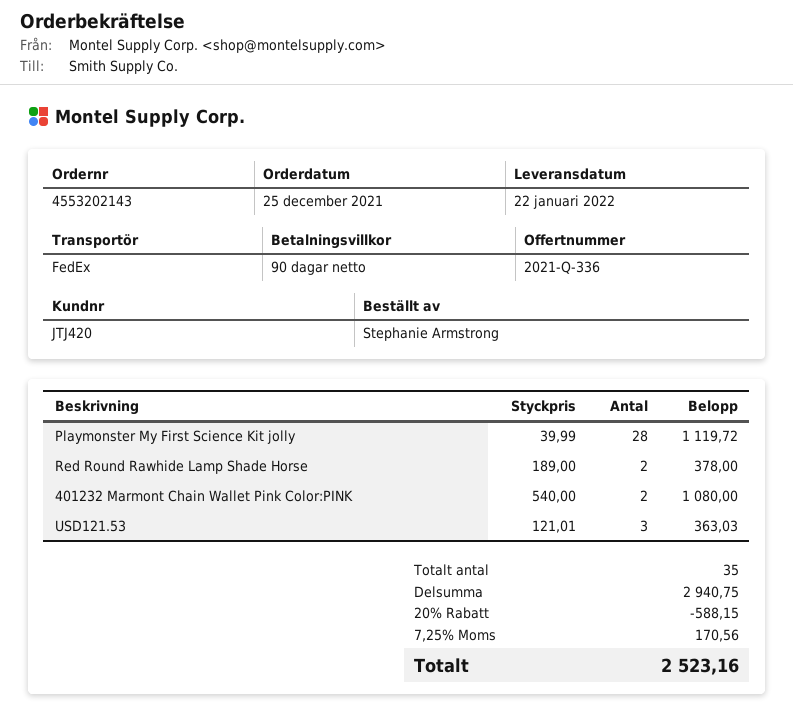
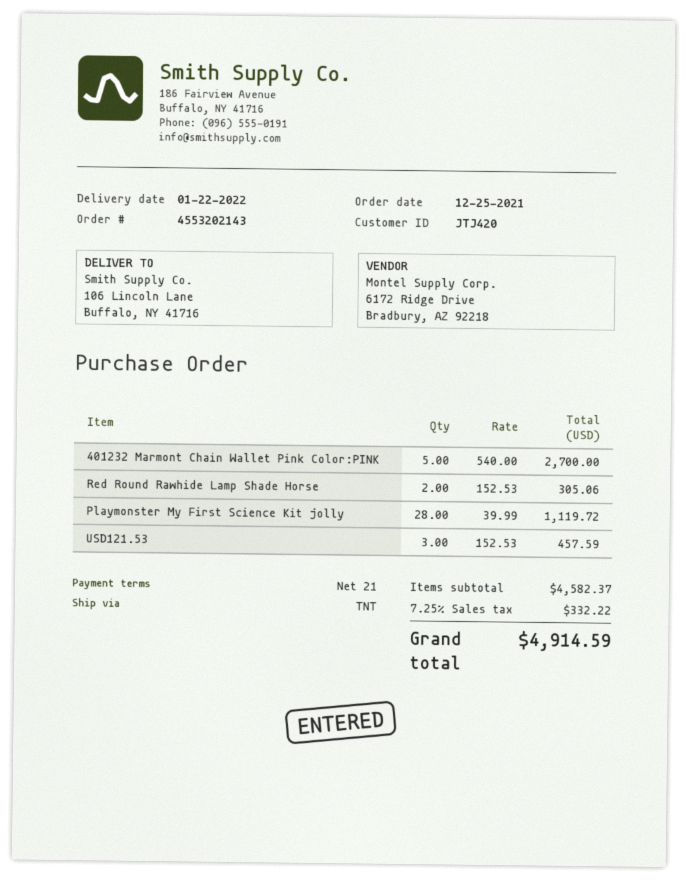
payment terms: 90 days -> 21 days
shipping method: FedEx -> TNT
Red Round Rawhide Lamp Shade Horse: 2 x 189.00 = 378.00 -> 2 x 152.53 = 305.06
401232 Marmont Chain Wallet Pink Color:PINK: 2 x 540.00 = 1080.00 -> 5 x 540.00 = 2700.00
USD121.53: 3 x 121.01 = 363.03 -> 3 x 152.53 = 457.59
subtotal: 2940.75 -> 4582.37
discount: 20% = 588.15 -> none
tax: 7.25% = 170.56 -> 7.25% = 332.22
total: 2523.16 -> 4914.59

